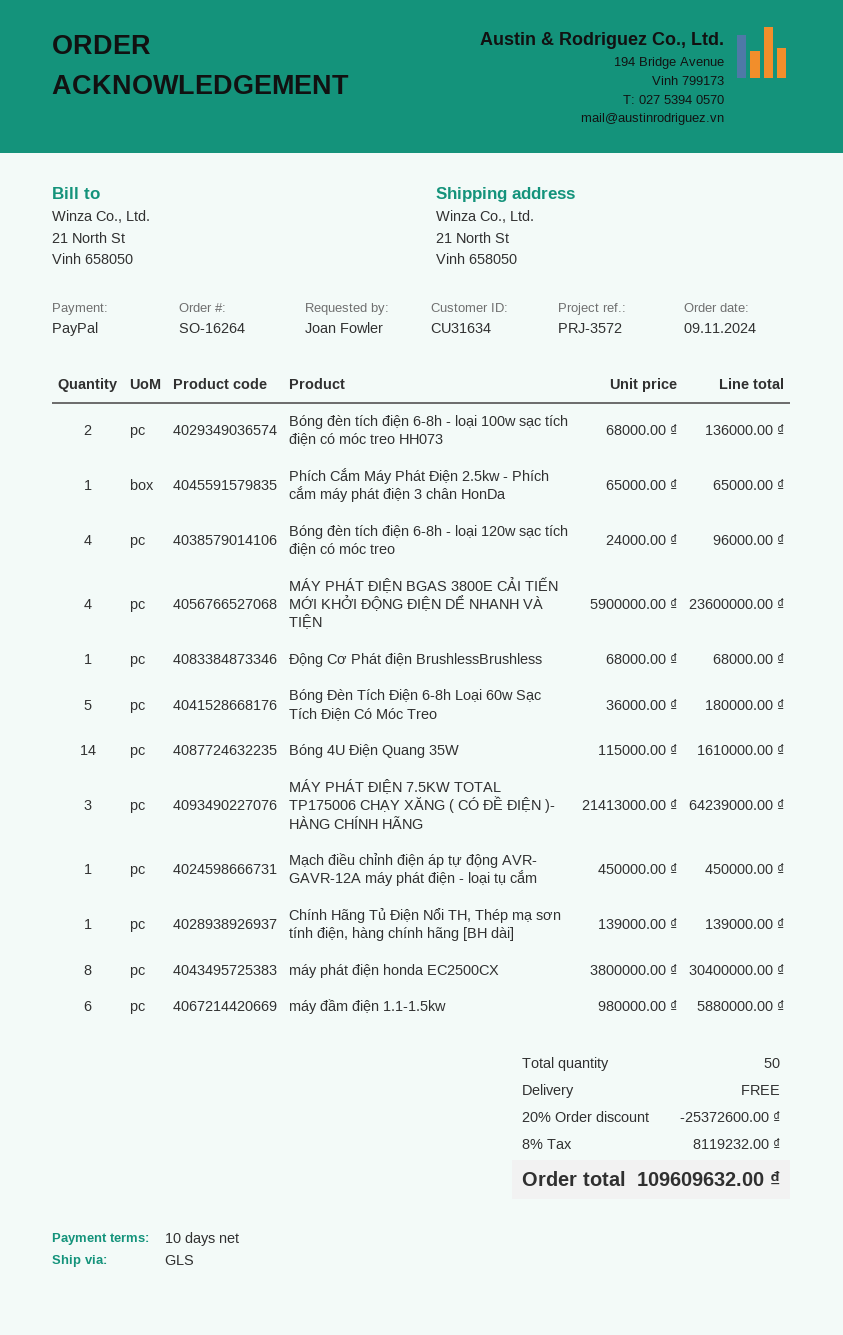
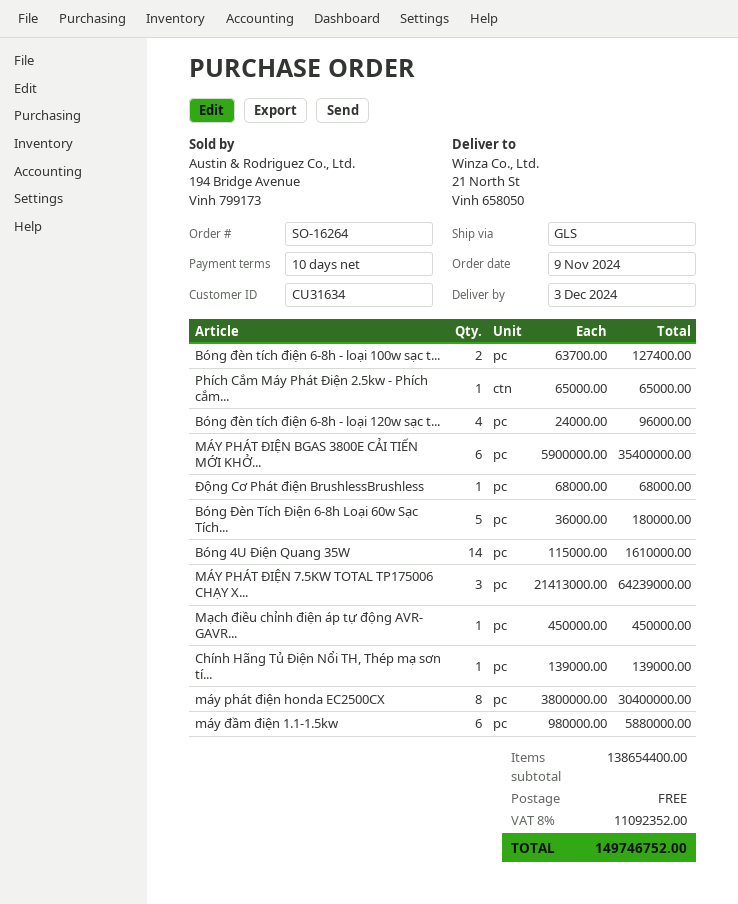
Bóng đèn tích điện 6-8h - loại 100w sạc tích điện có móc treo HH073: 2 x 68000.00 = 136000.00 -> 2 x 63700.00 = 127400.00
MÁY PHÁT ĐIỆN BGAS 3800E CẢI TIẾN MỚI KHỞI ĐỘNG ĐIỆN DỂ NHANH VÀ TIỆN: 4 x 5900000.00 = 23600000.00 -> 6 x 5900000.00 = 35400000.00
discount: 20% = 25372600.00 -> none
tax: 8% = 8119232.00 -> 8% = 11092352.00
total: 109609632.00 -> 149746752.00

